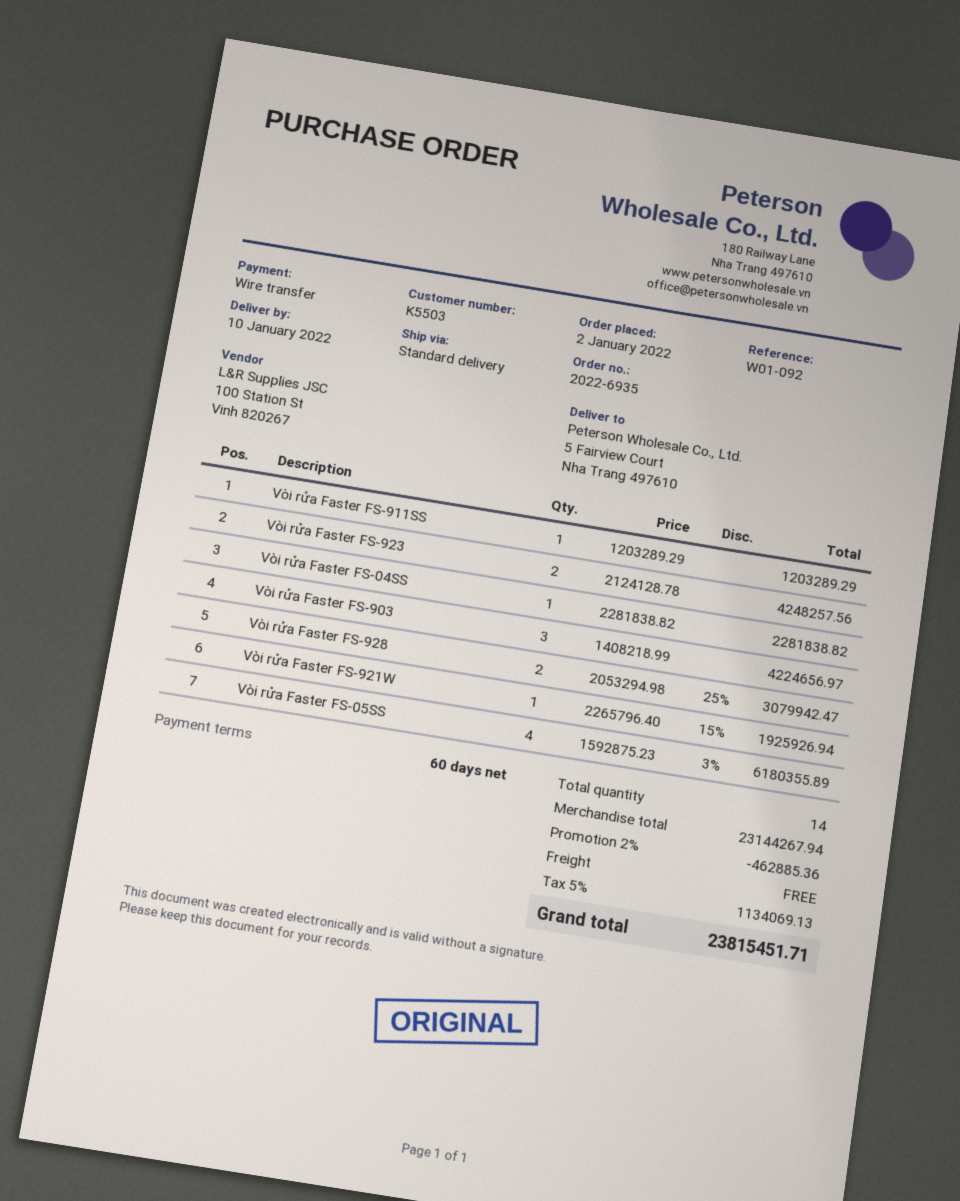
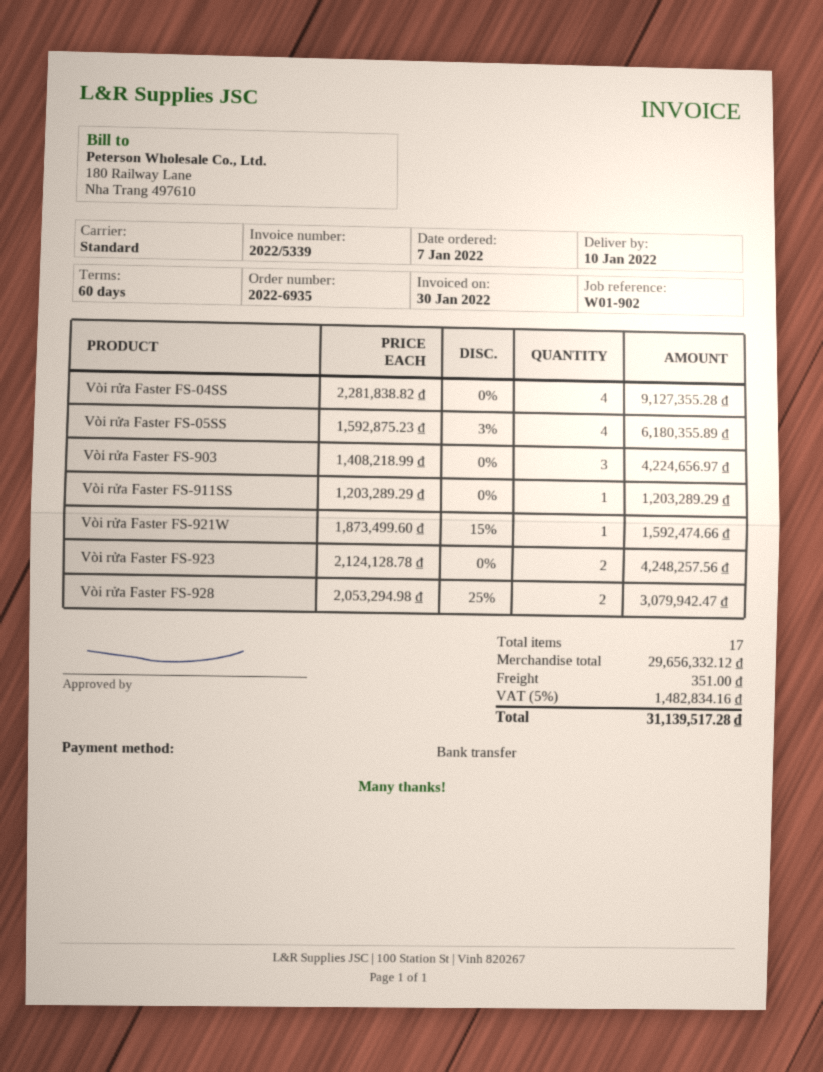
order date: 2022-01-02 -> 2022-01-07
reference: W01-092 -> W01-902
Vòi rửa Faster FS-04SS: 1 x 2281838.82 = 2281838.82 -> 4 x 2281838.82 = 9127355.28
Vòi rửa Faster FS-921W: 1 x 2265796.40 - 15% = 1925926.94 -> 1 x 1873499.60 - 15% = 1592474.66
total quantity: 14 -> 17
subtotal: 23144267.94 -> 29656332.12
discount: 2% = 462885.36 -> none
shipping: 0.00 -> 351.00
tax: 5% = 1134069.13 -> 5% = 1482834.16
total: 23815451.71 -> 31139517.28

